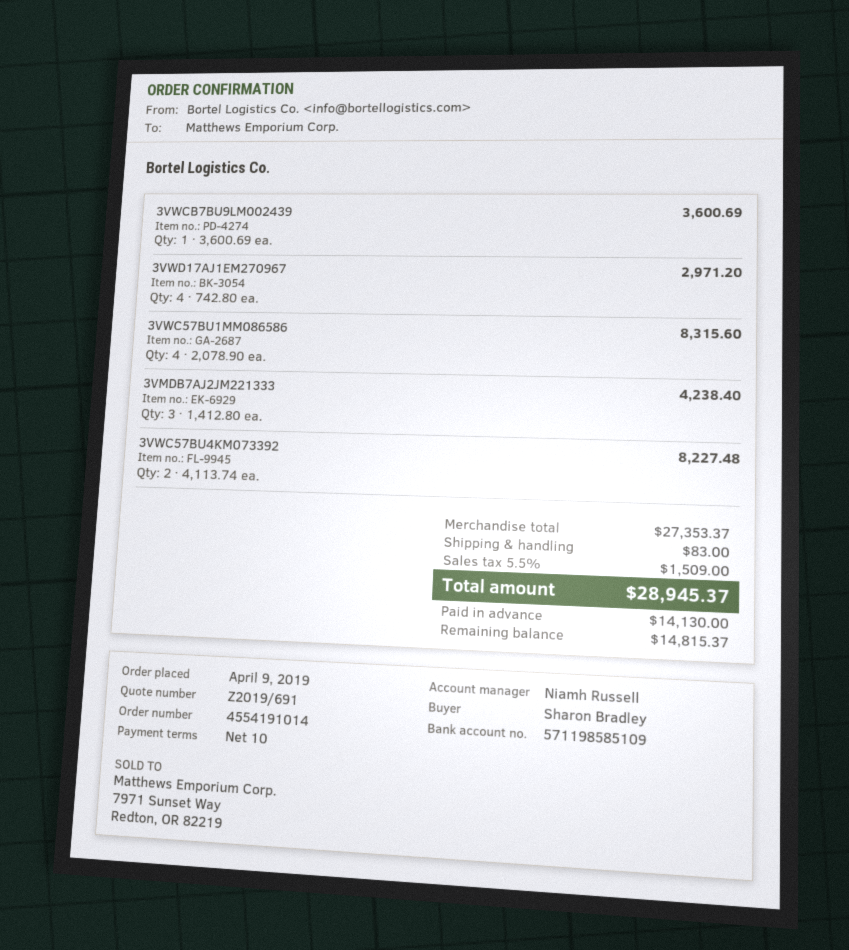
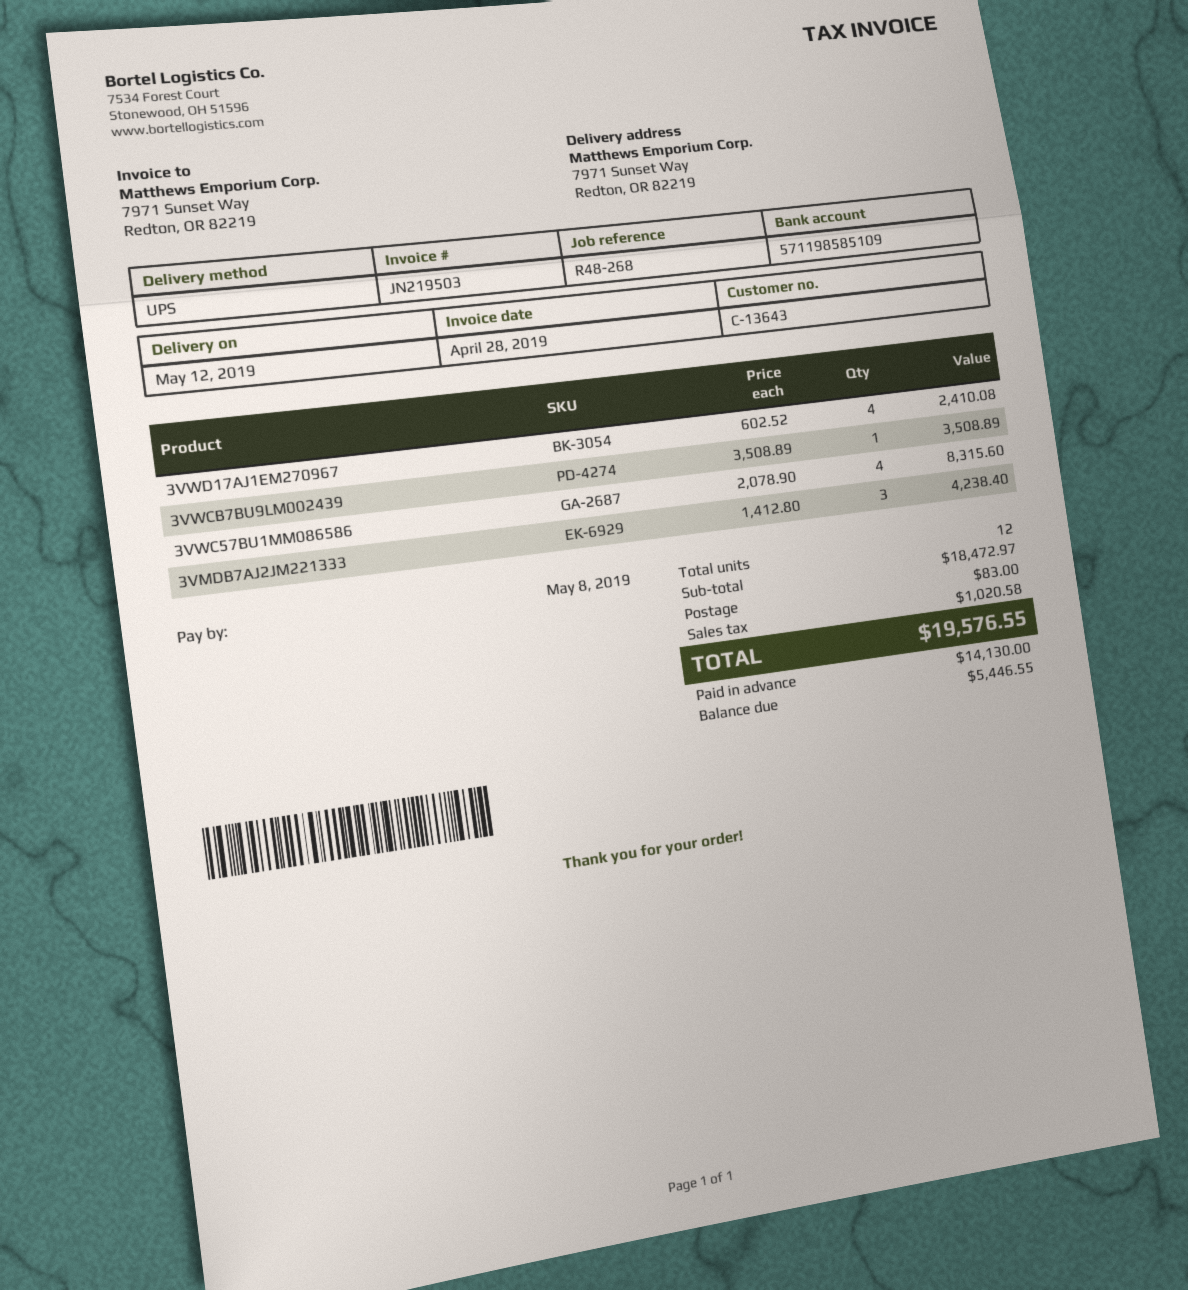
3VWCB7BU9LM002439: 1 x 3600.69 = 3600.69 -> 1 x 3508.89 = 3508.89
3VWD17AJ1EM270967: 4 x 742.80 = 2971.20 -> 4 x 602.52 = 2410.08
3VWC57BU4KM073392: 2 x 4113.74 = 8227.48 -> none
subtotal: 27353.37 -> 18472.97
tax: 1509.00 -> 1020.58
total: 28945.37 -> 19576.55
balance: 14815.37 -> 5446.55

